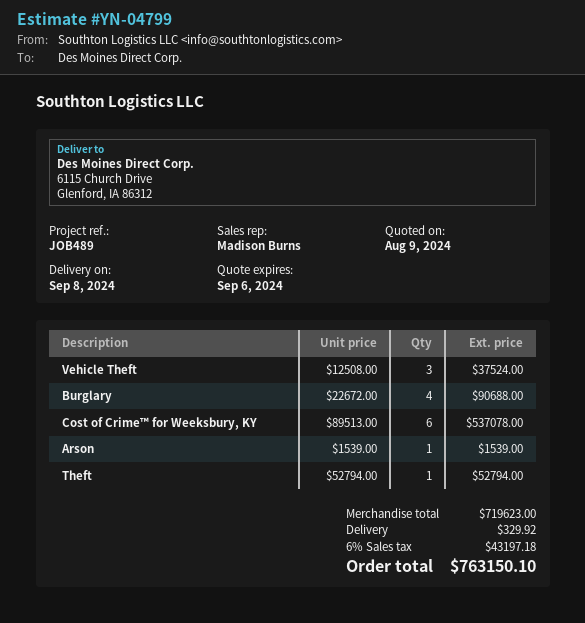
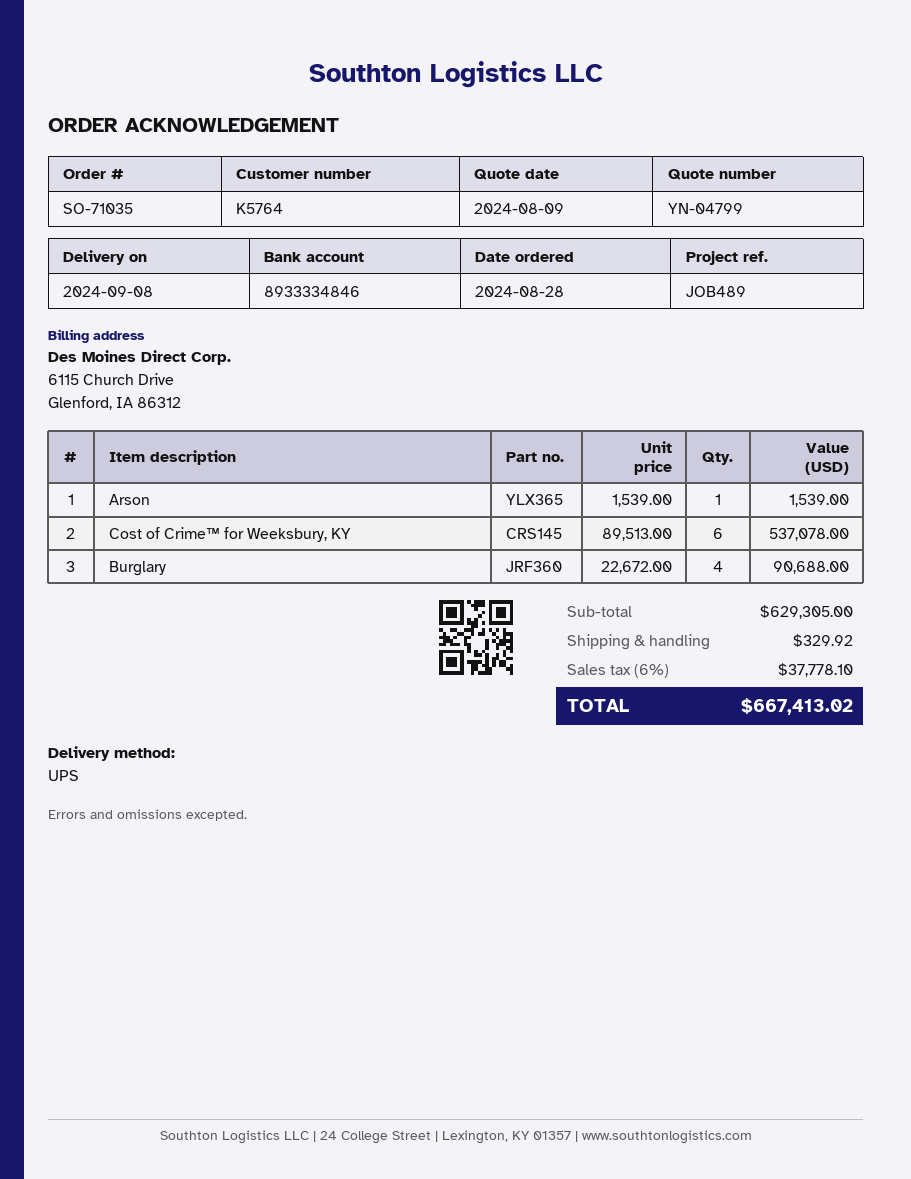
Vehicle Theft: 3 x 12508.00 = 37524.00 -> none
Theft: 1 x 52794.00 = 52794.00 -> none
subtotal: 719623.00 -> 629305.00
tax: 6% = 43197.18 -> 6% = 37778.10
total: 763150.10 -> 667413.02

